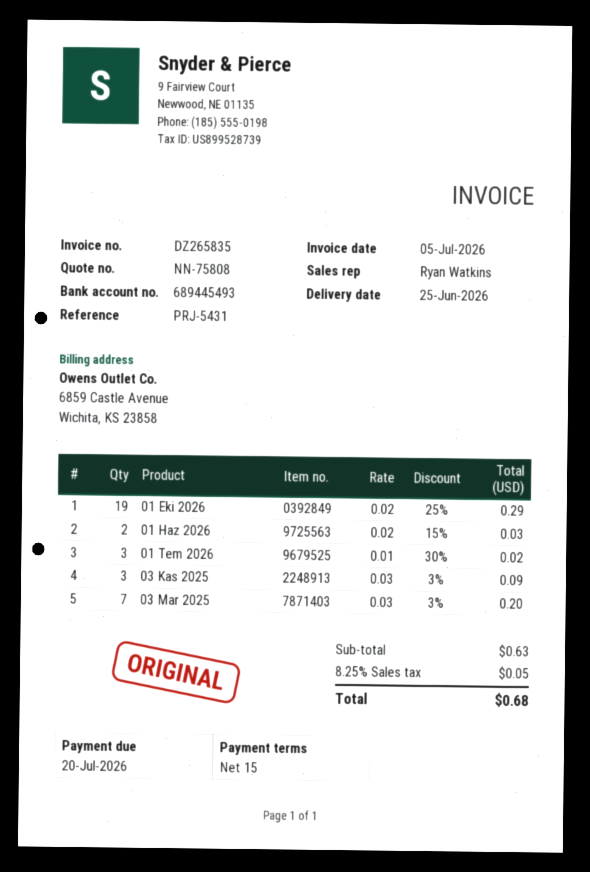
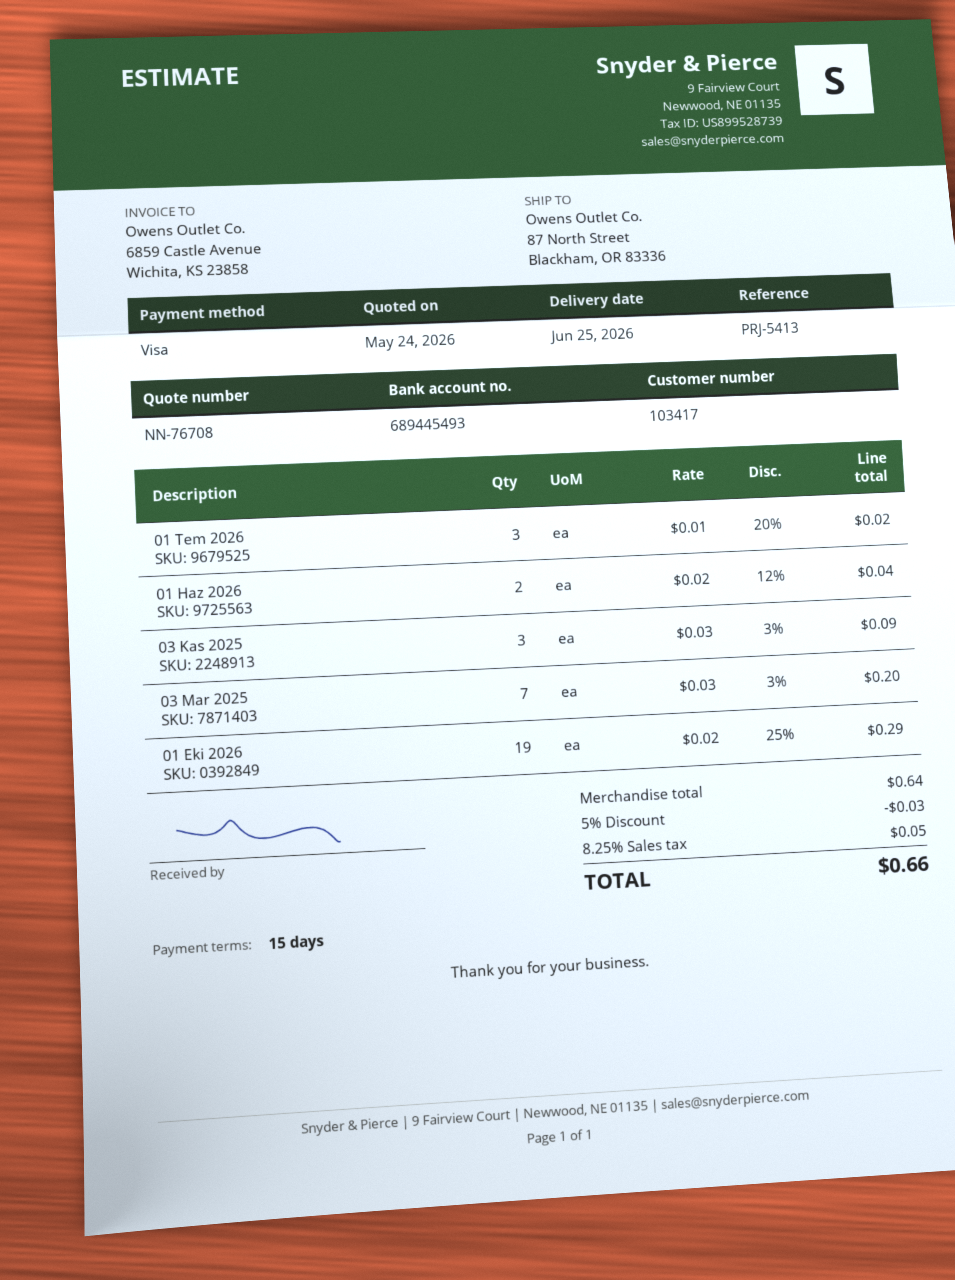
quote number: NN-75808 -> NN-76708
reference: PRJ-5431 -> PRJ-5413
01 Haz 2026: 2 x 0.02 - 15% = 0.03 -> 2 x 0.02 - 12% = 0.04
01 Tem 2026: 3 x 0.01 - 30% = 0.02 -> 3 x 0.01 - 20% = 0.02
subtotal: 0.63 -> 0.64
discount: none -> 5% = 0.03
total: 0.68 -> 0.66

